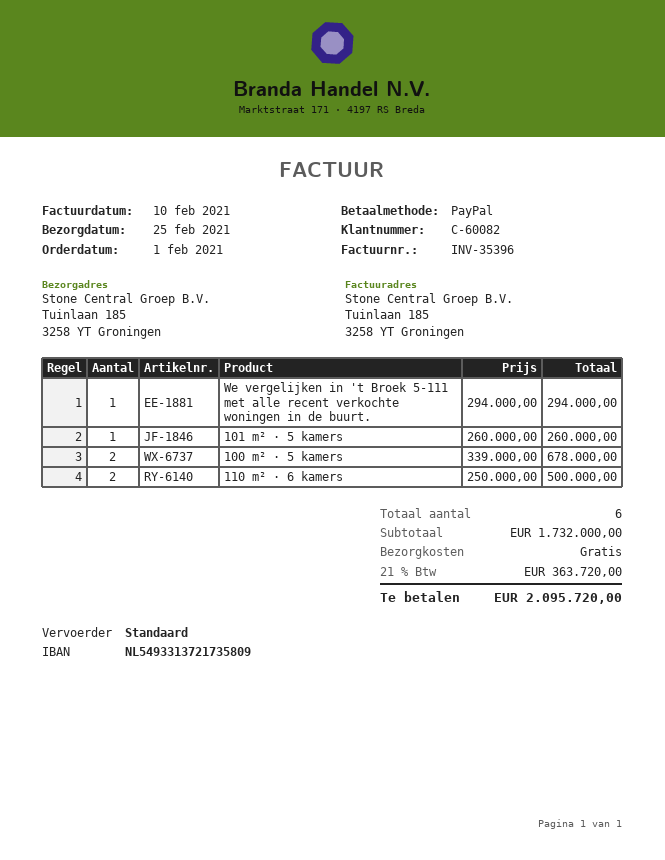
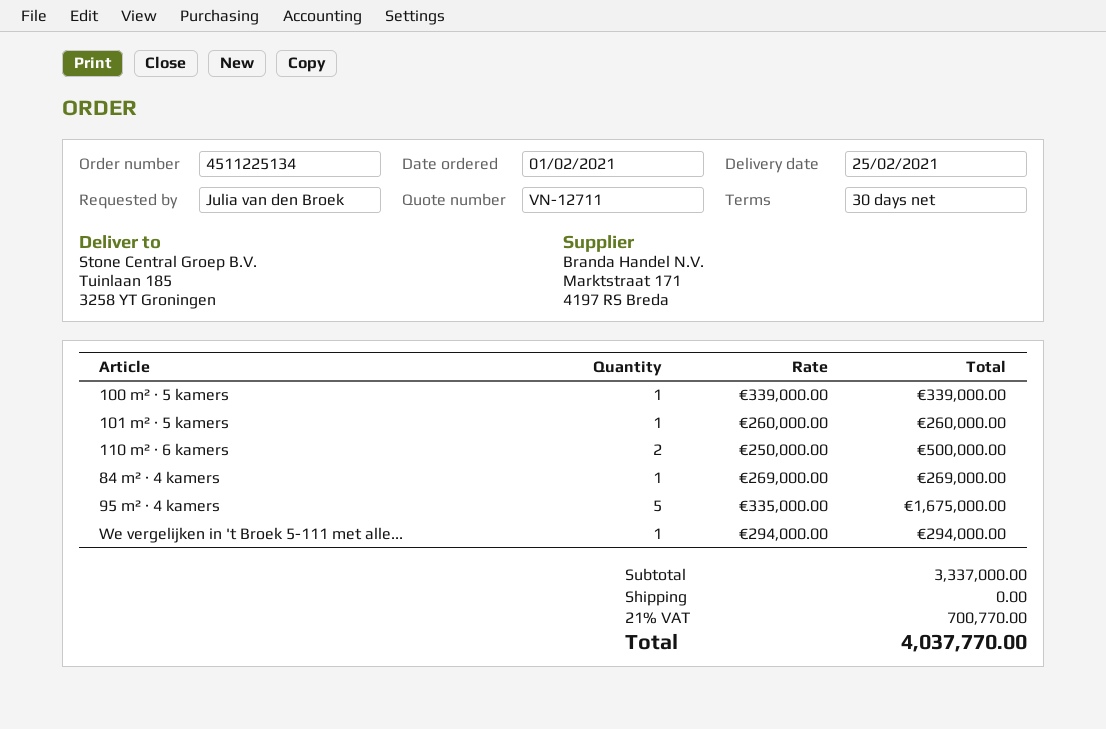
100 m² · 5 kamers: 2 x 339000.00 = 678000.00 -> 1 x 339000.00 = 339000.00
84 m² · 4 kamers: none -> 1 x 269000.00 = 269000.00
95 m² · 4 kamers: none -> 5 x 335000.00 = 1675000.00
subtotal: 1732000.00 -> 3337000.00
tax: 21% = 363720.00 -> 21% = 700770.00
total: 2095720.00 -> 4037770.00

